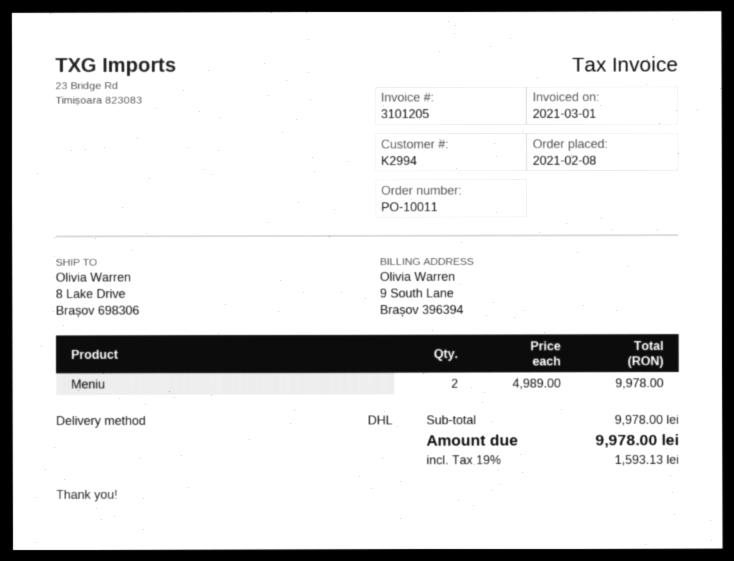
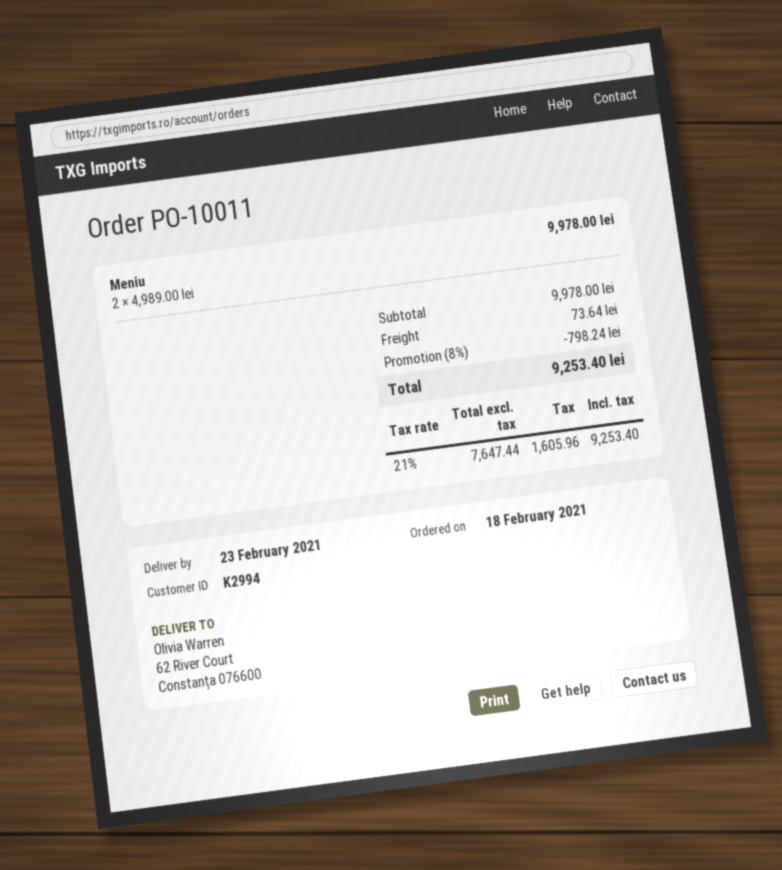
order date: 2021-02-08 -> 2021-02-18
ship to: 8 Lake Drive, Brașov 698306 -> 62 River Court, Constanța 076600
discount: none -> 8% = 798.24
shipping: none -> 73.64
tax: 19% = 1593.13 -> 21% = 1605.96
total: 9978.00 -> 9253.40

